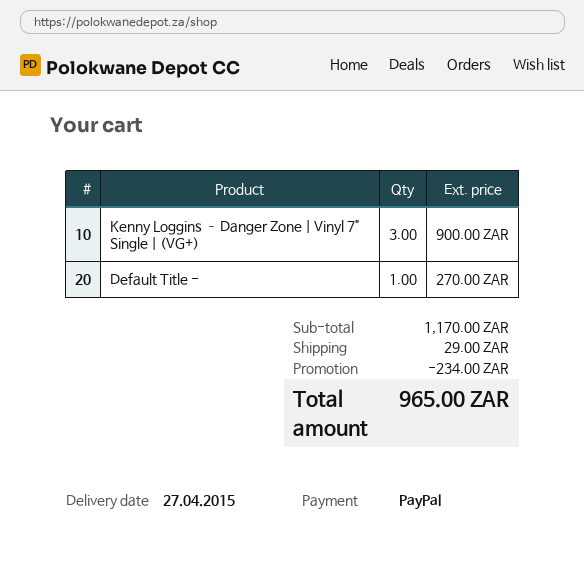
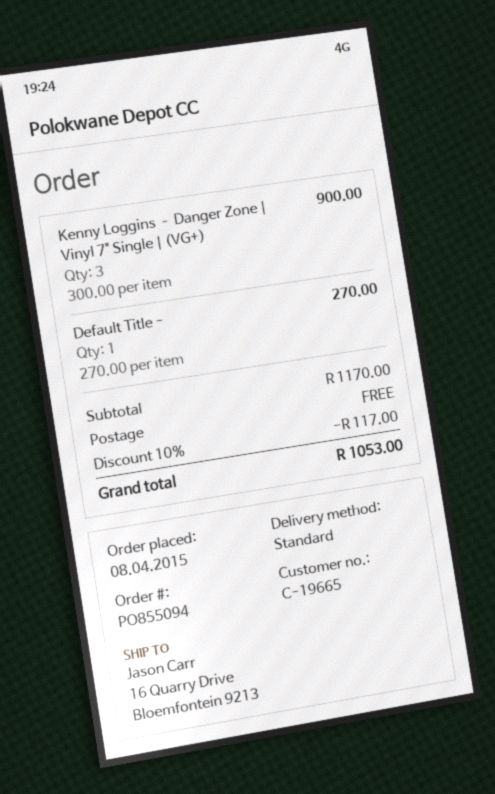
discount: 234.00 -> 117.00
shipping: 29.00 -> 0.00
total: 965.00 -> 1053.00

